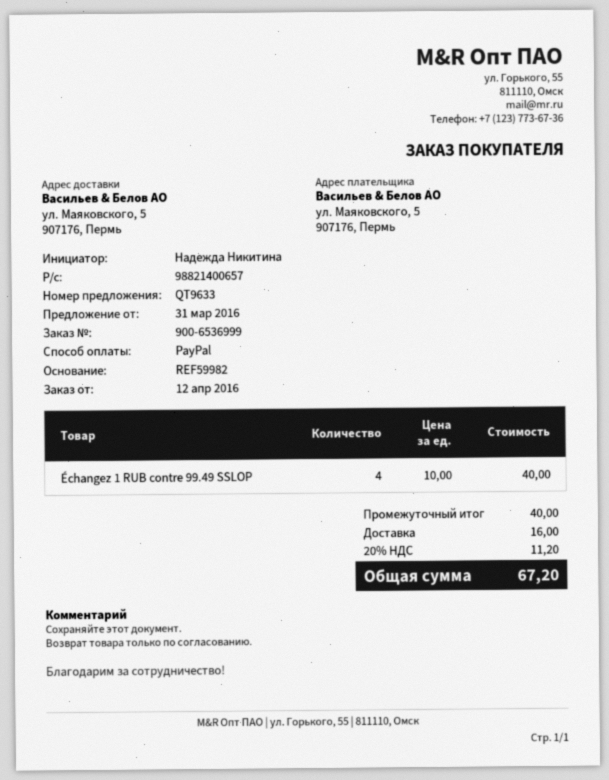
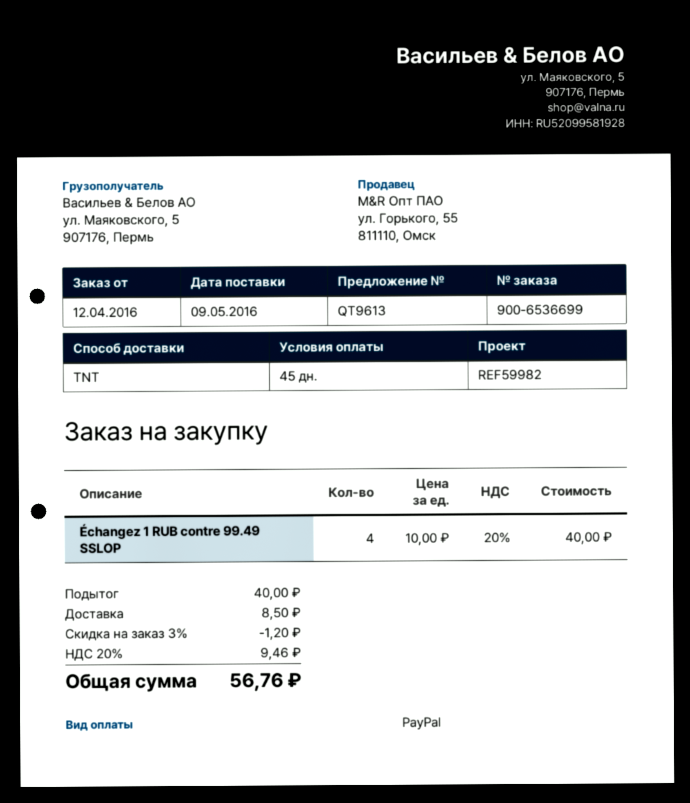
quote number: QT9633 -> QT9613
order number: 900-6536999 -> 900-6536699
discount: none -> 3% = 1.20
shipping: 16.00 -> 8.50
tax: 20% = 11.20 -> 20% = 9.46
total: 67.20 -> 56.76

